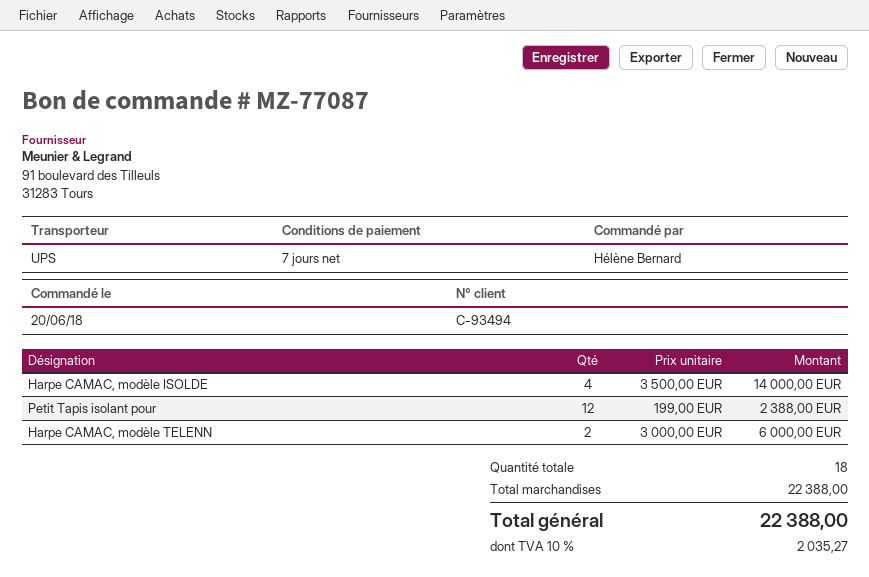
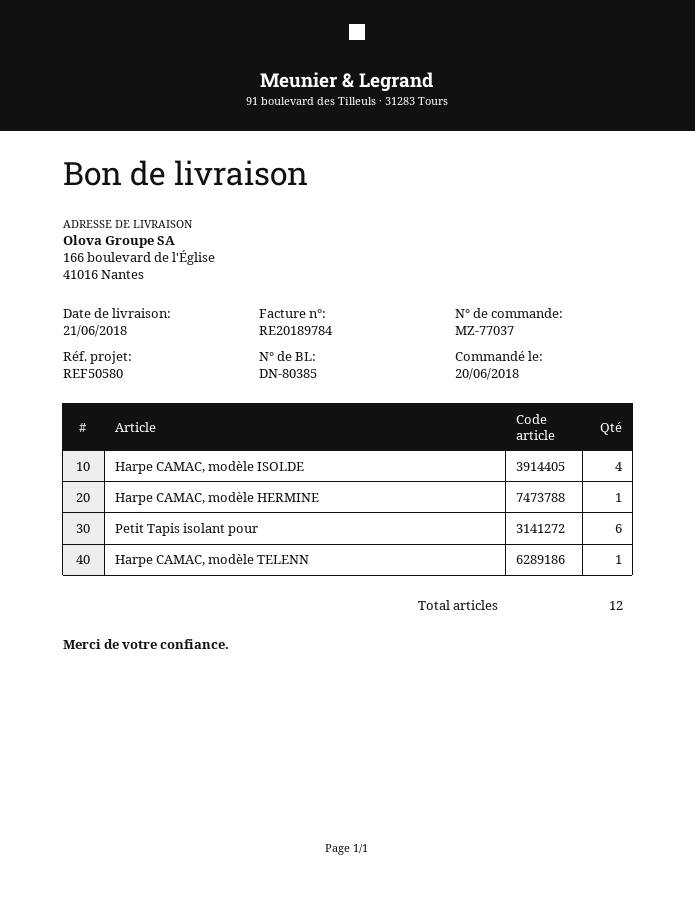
order number: MZ-77087 -> MZ-77037
Petit Tapis isolant pour: 12 -> 6
Harpe CAMAC, modèle TELENN: 2 -> 1
Harpe CAMAC, modèle HERMINE: none -> 1
total quantity: 18 -> 12

